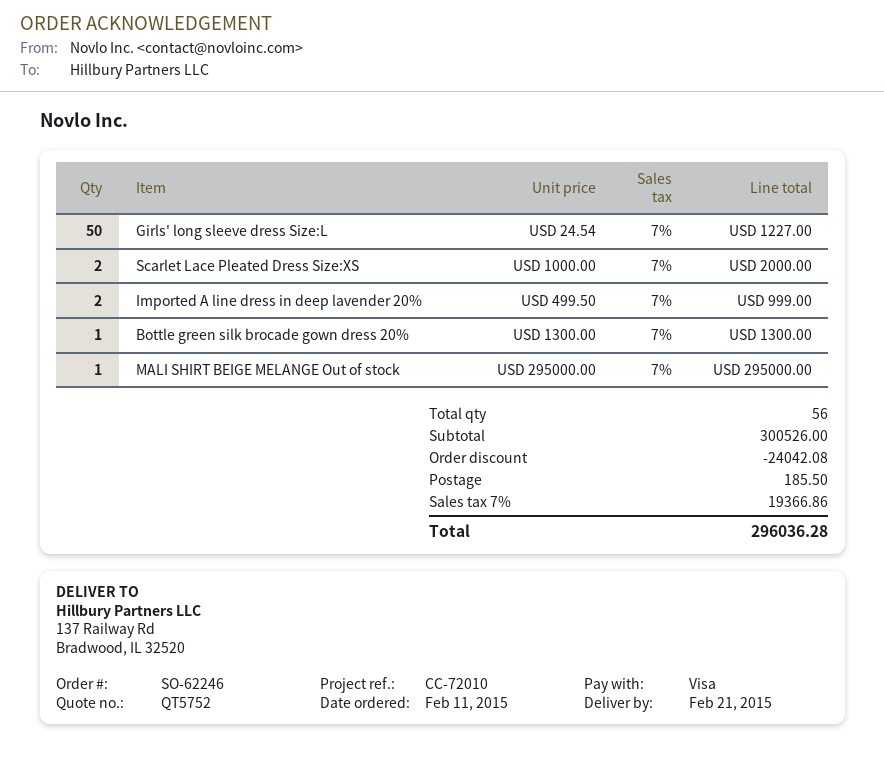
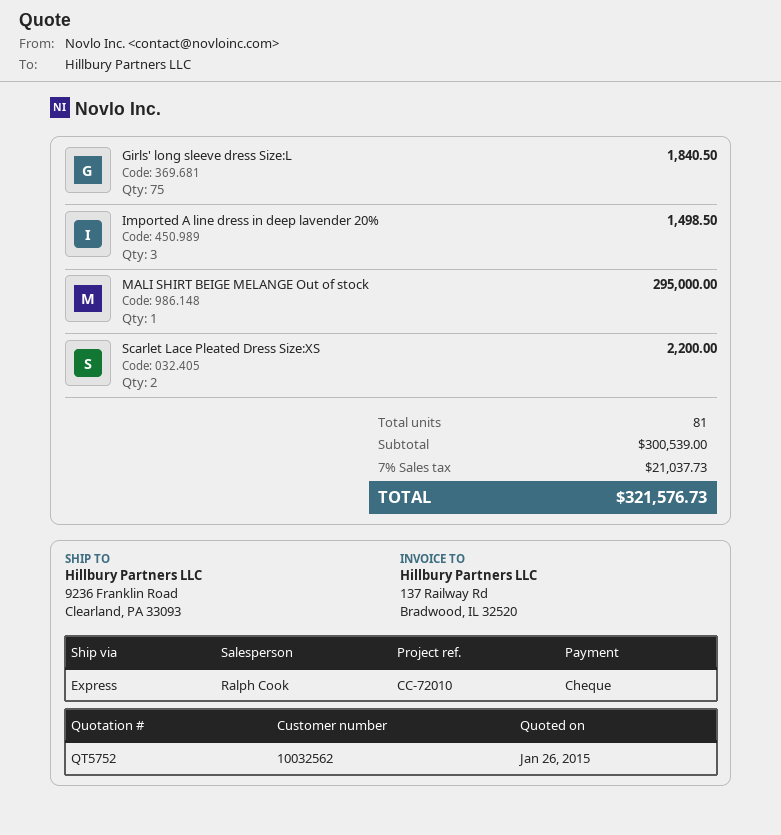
payment method: Visa -> cheque
ship to: 137 Railway Rd, Bradwood, IL 32520 -> 9236 Franklin Road, Clearland, PA 33093
Girls' long sleeve dress Size:L: 50 for 1227.00 -> 75 for 1840.50
Scarlet Lace Pleated Dress Size:XS: 2 for 2000.00 -> 2 for 2200.00
Imported A line dress in deep lavender 20%: 2 for 999.00 -> 3 for 1498.50
Bottle green silk brocade gown dress 20%: 1 for 1300.00 -> none
total quantity: 56 -> 81
subtotal: 300526.00 -> 300539.00
discount: 24042.08 -> none
shipping: 185.50 -> none
tax: 7% = 19366.86 -> 7% = 21037.73
total: 296036.28 -> 321576.73

